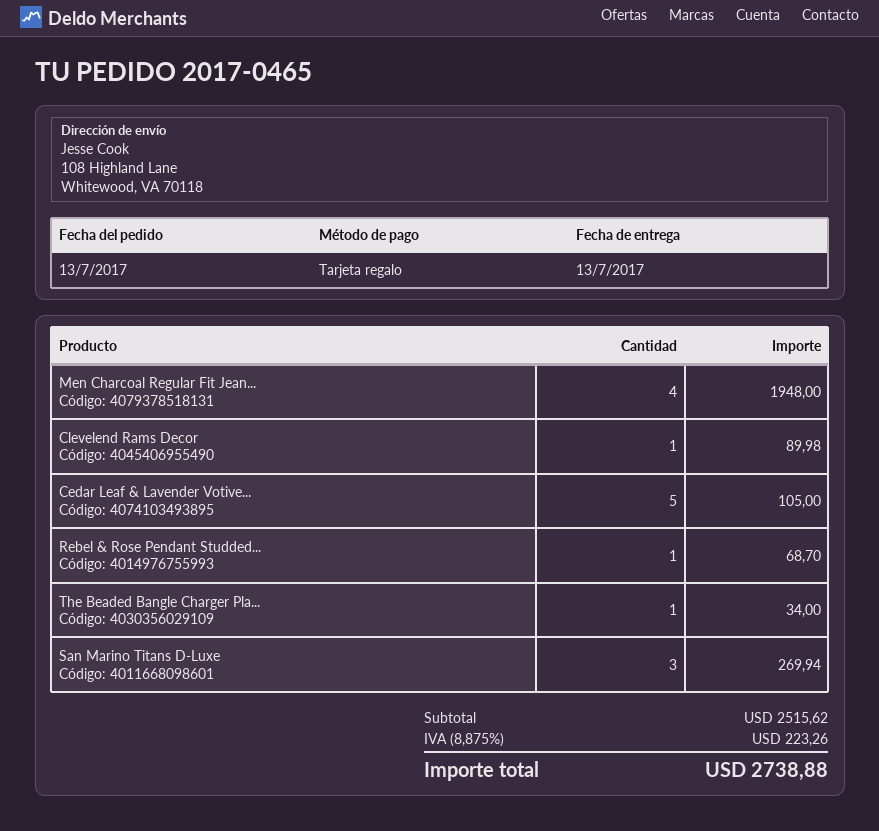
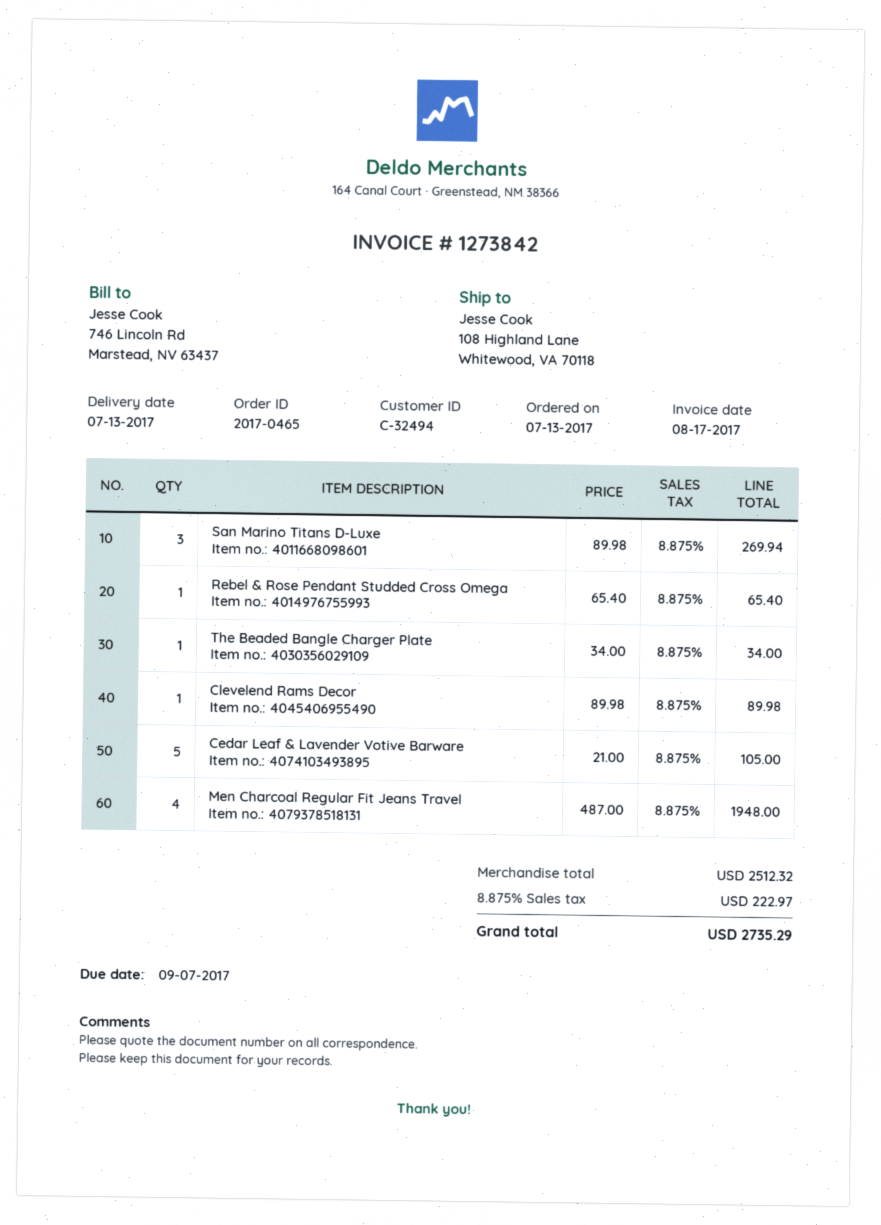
Rebel & Rose Pendant Studded...: 1 for 68.70 -> 1 for 65.40
subtotal: 2515.62 -> 2512.32
tax: 8.875% = 223.26 -> 8.875% = 222.97
total: 2738.88 -> 2735.29

